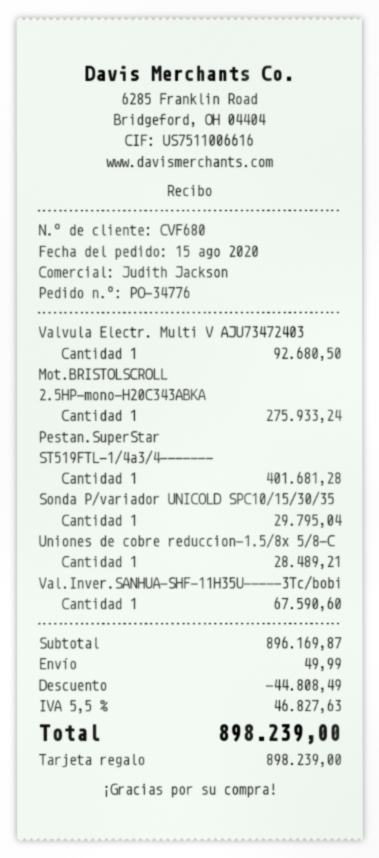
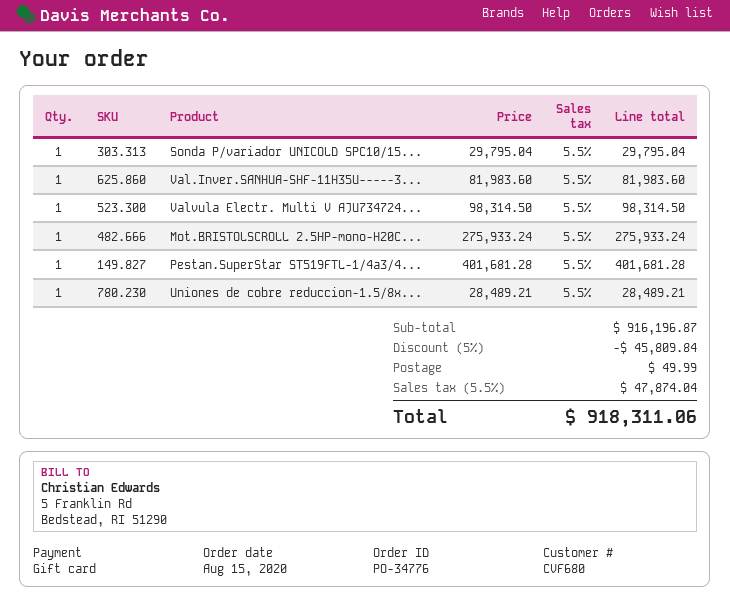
Valvula Electr. Multi V AJU73472403: 1 for 92680.50 -> 1 for 98314.50
Val.Inver.SANHUA-SHF-11H35U-----3Tc/bobi: 1 for 67590.60 -> 1 for 81983.60
subtotal: 896169.87 -> 916196.87
discount: 44808.49 -> 45809.84
tax: 5.5% = 46827.63 -> 5.5% = 47874.04
total: 898239.00 -> 918311.06

